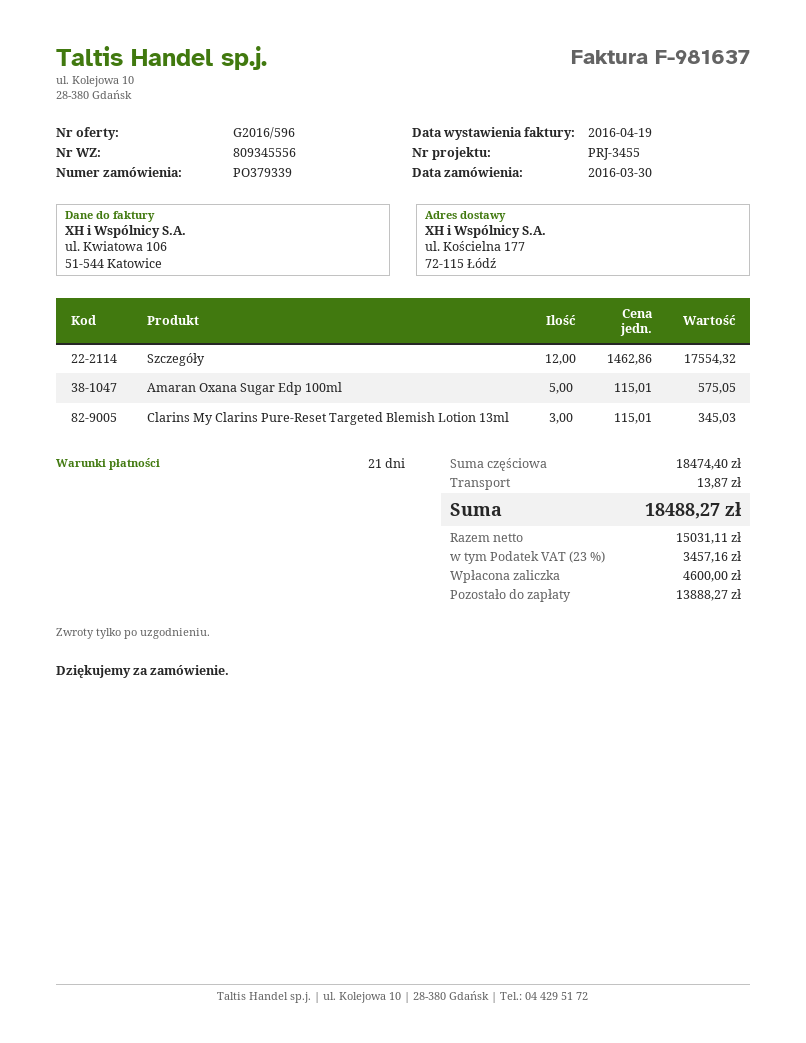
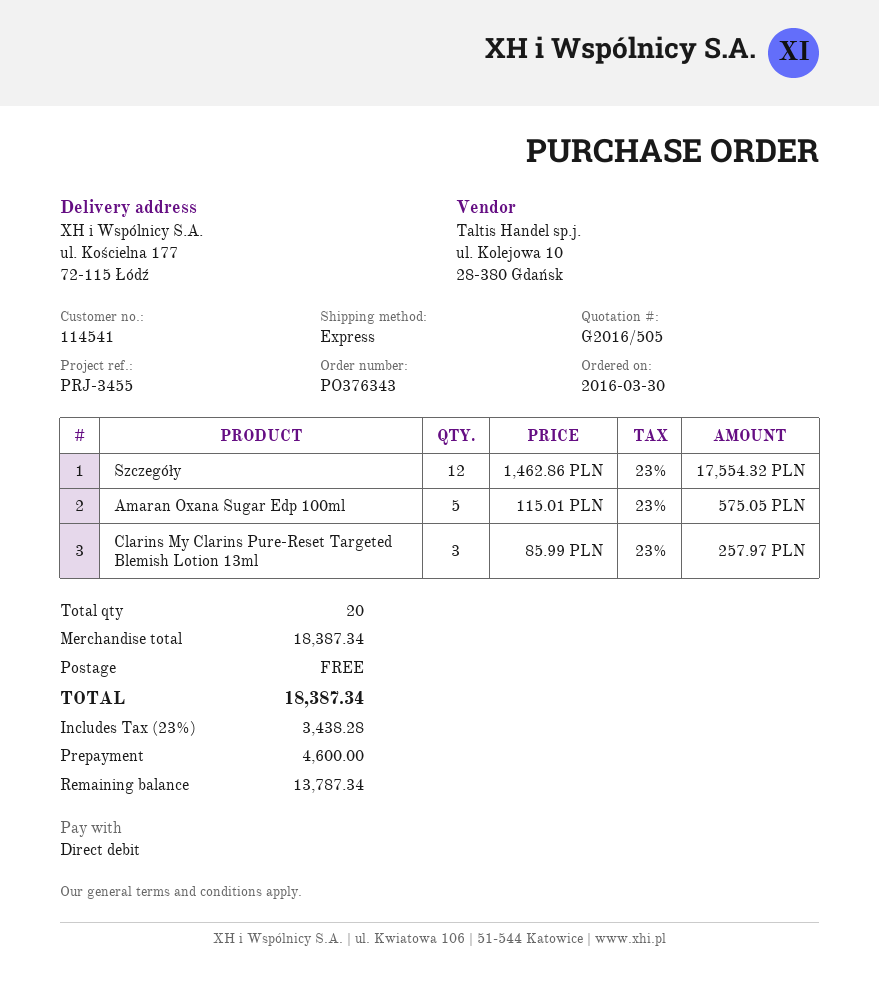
quote number: G2016/596 -> G2016/505
order number: PO379339 -> PO376343
Clarins My Clarins Pure-Reset Targeted Blemish Lotion 13ml: 3 x 115.01 = 345.03 -> 3 x 85.99 = 257.97
subtotal: 18474.40 -> 18387.34
shipping: 13.87 -> 0.00
tax: 23% = 3457.16 -> 23% = 3438.28
total: 18488.27 -> 18387.34
balance: 13888.27 -> 13787.34

